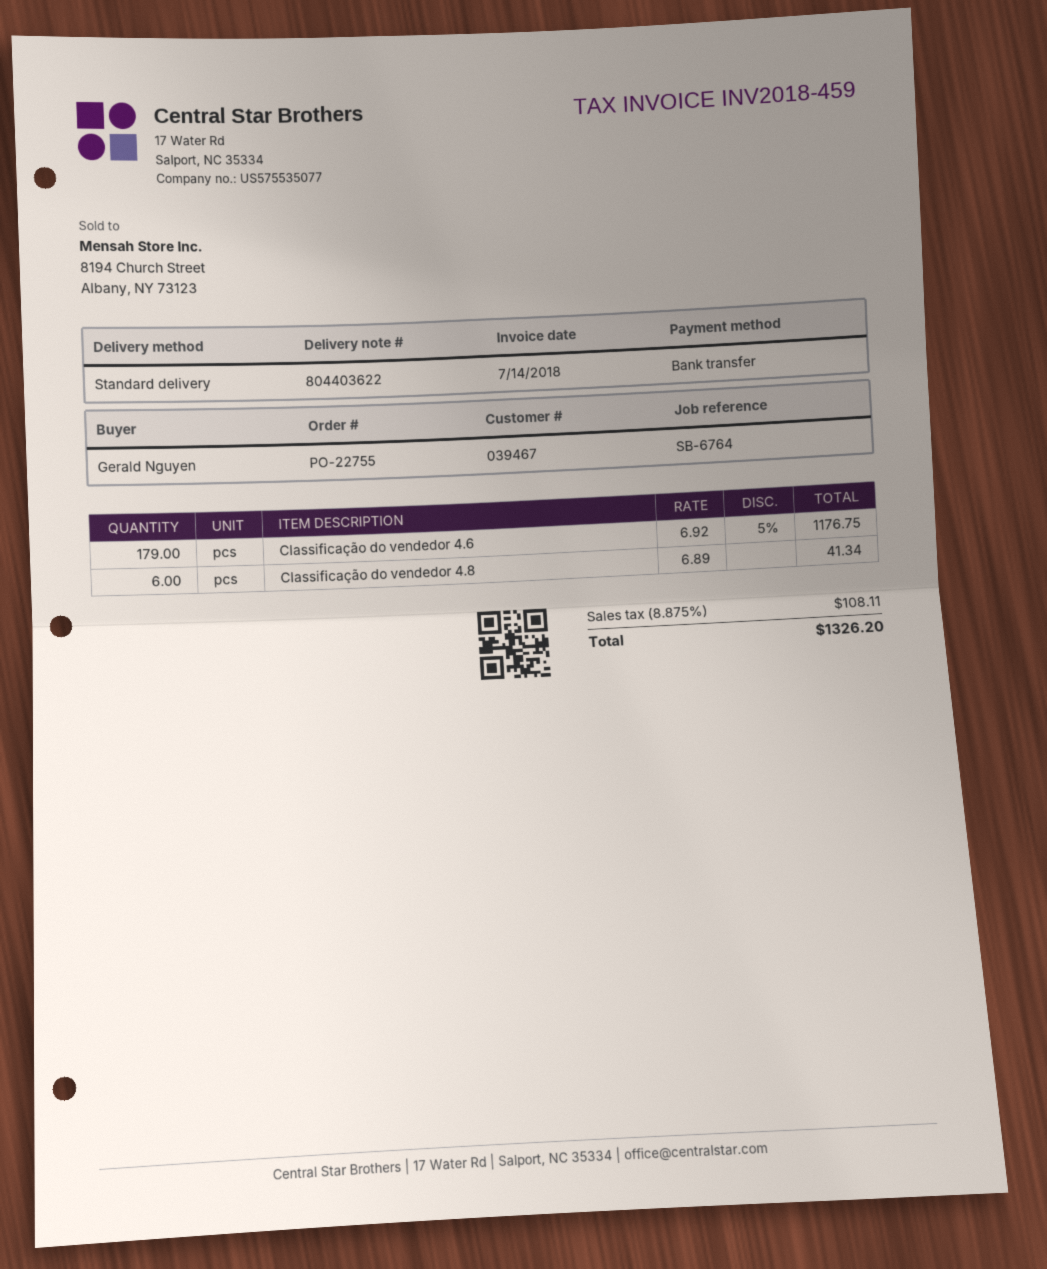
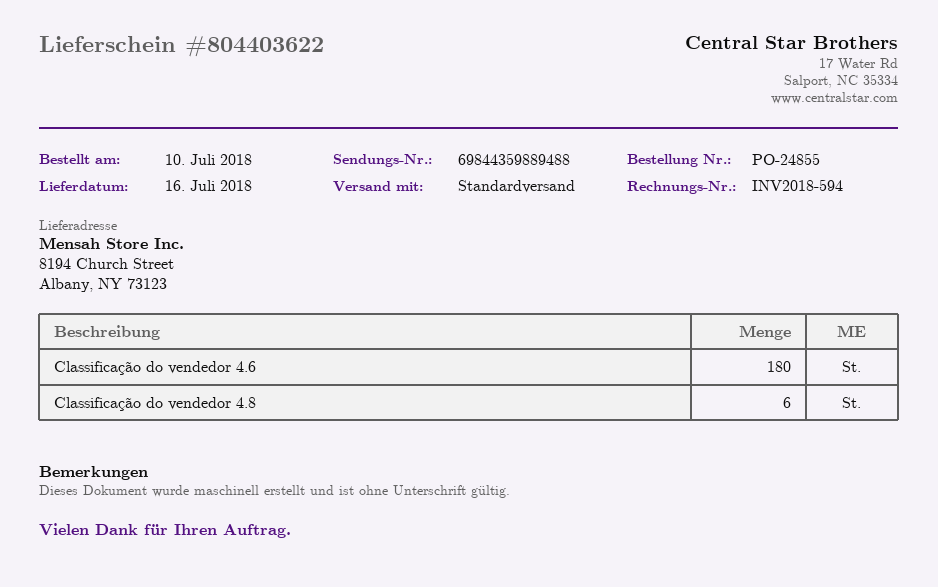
order number: PO-22755 -> PO-24855
invoice number: INV2018-459 -> INV2018-594
Classificação do vendedor 4.6: 179 -> 180

